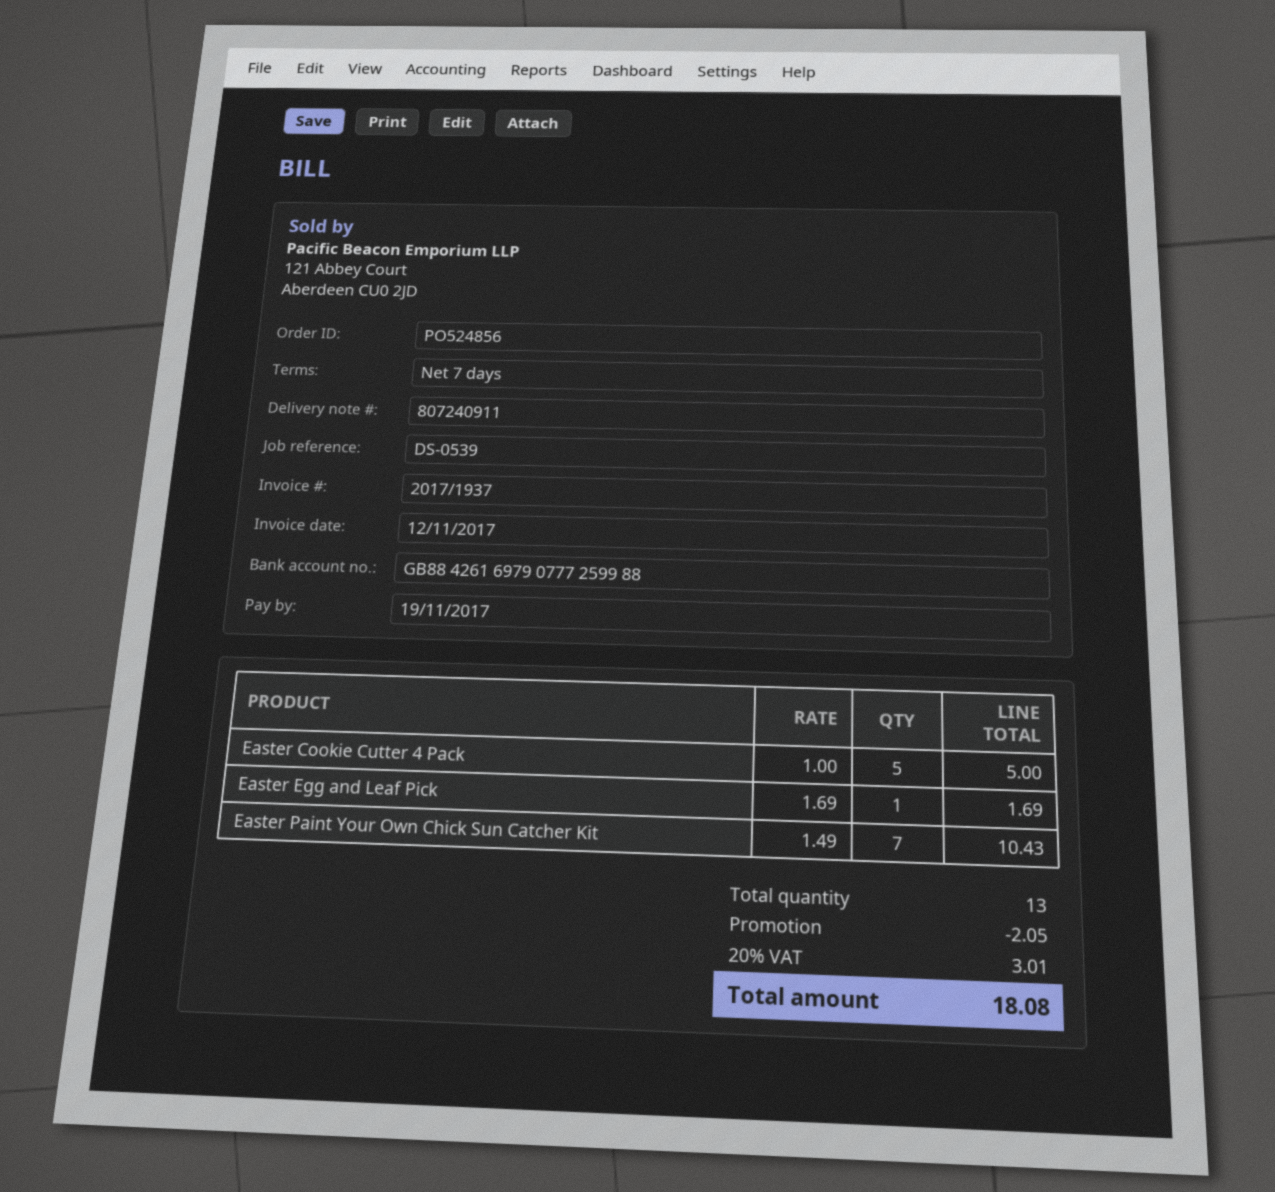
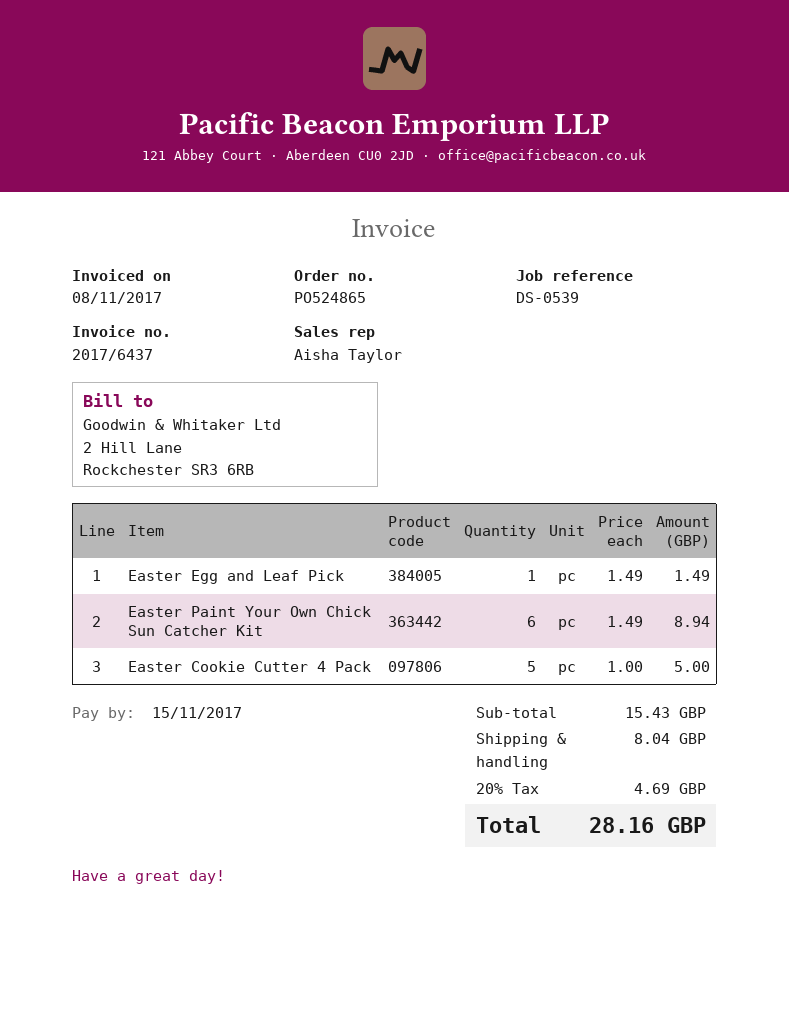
order number: PO524856 -> PO524865
invoice number: 2017/1937 -> 2017/6437
invoice date: 2017-11-12 -> 2017-11-08
due date: 2017-11-19 -> 2017-11-15
Easter Egg and Leaf Pick: 1 x 1.69 = 1.69 -> 1 x 1.49 = 1.49
Easter Paint Your Own Chick Sun Catcher Kit: 7 x 1.49 = 10.43 -> 6 x 1.49 = 8.94
discount: 2.05 -> none
shipping: none -> 8.04
tax: 20% = 3.01 -> 20% = 4.69
total: 18.08 -> 28.16

